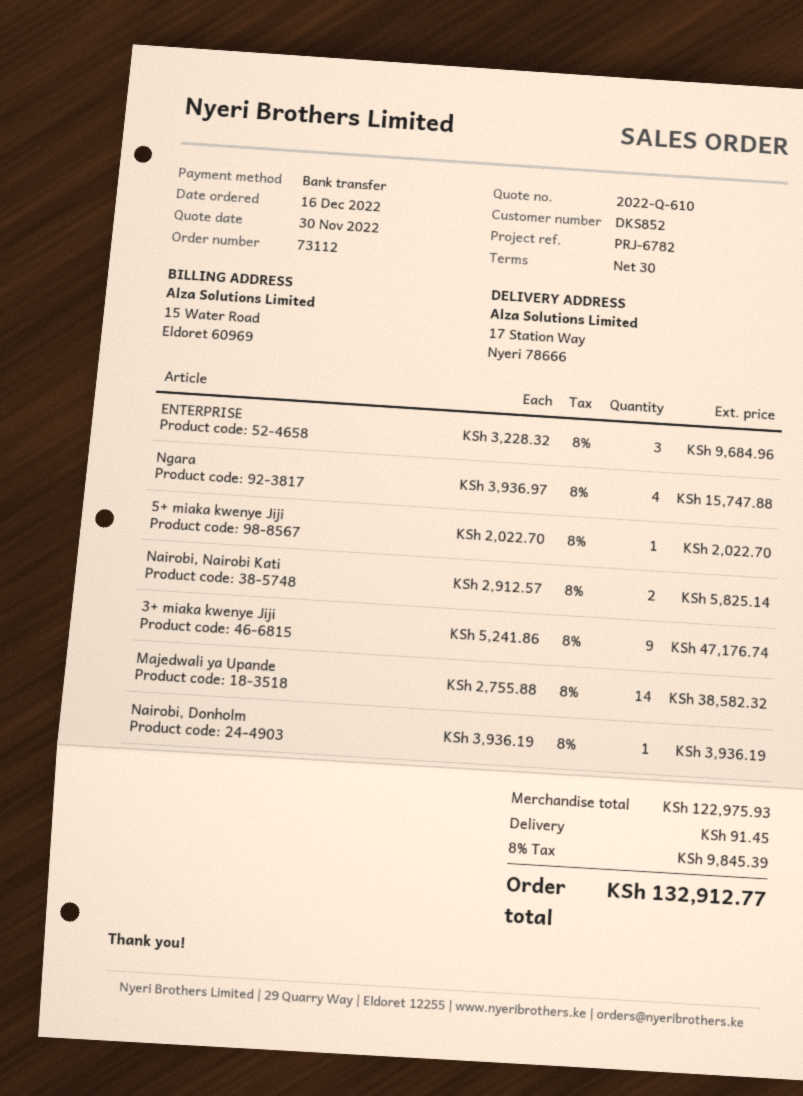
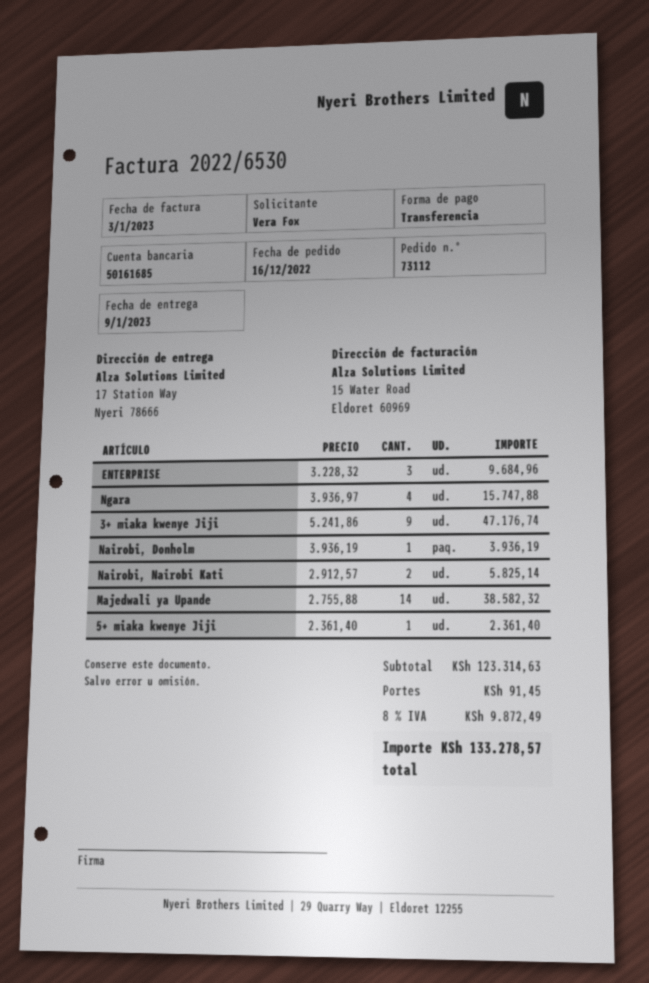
5+ miaka kwenye Jiji: 1 x 2022.70 = 2022.70 -> 1 x 2361.40 = 2361.40
subtotal: 122975.93 -> 123314.63
tax: 8% = 9845.39 -> 8% = 9872.49
total: 132912.77 -> 133278.57

